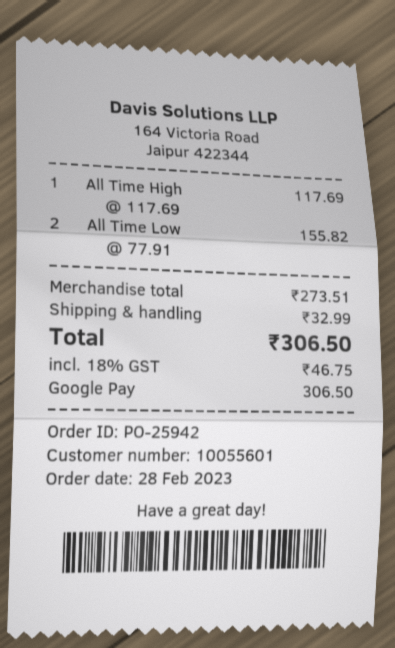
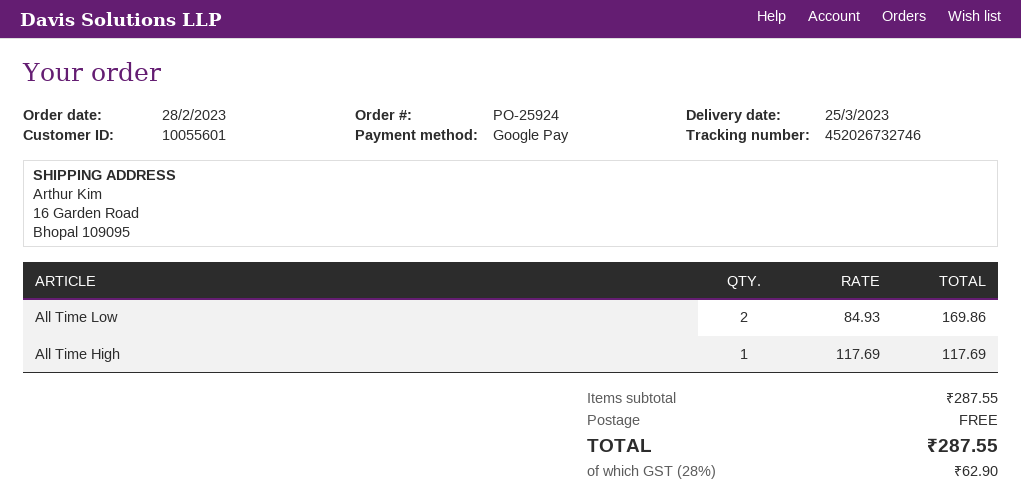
order number: PO-25942 -> PO-25924
All Time Low: 2 x 77.91 = 155.82 -> 2 x 84.93 = 169.86
subtotal: 273.51 -> 287.55
shipping: 32.99 -> 0.00
tax: 18% = 46.75 -> 28% = 62.90
total: 306.50 -> 287.55

